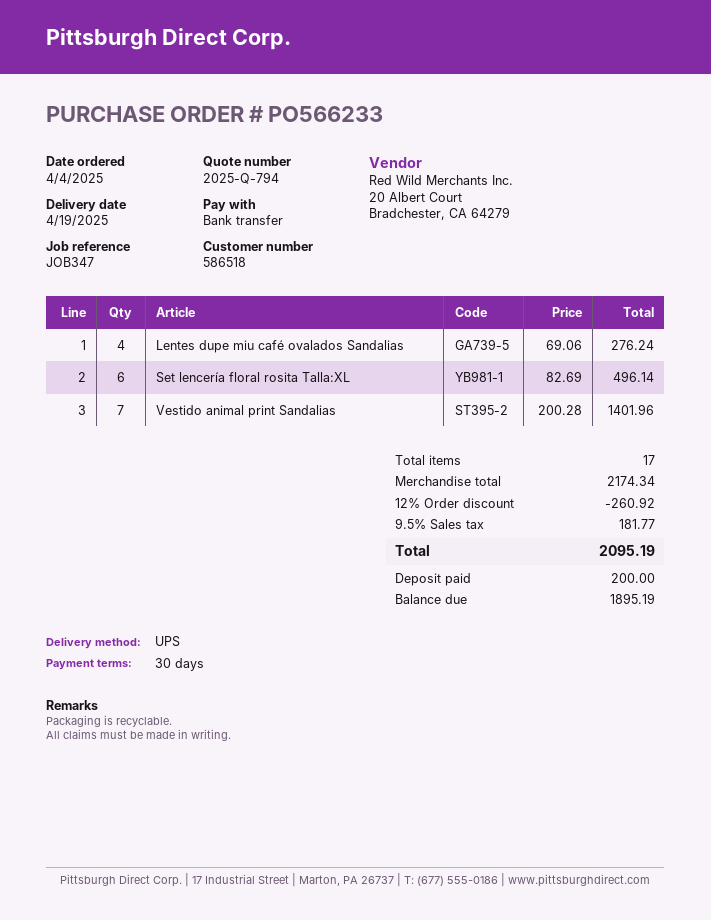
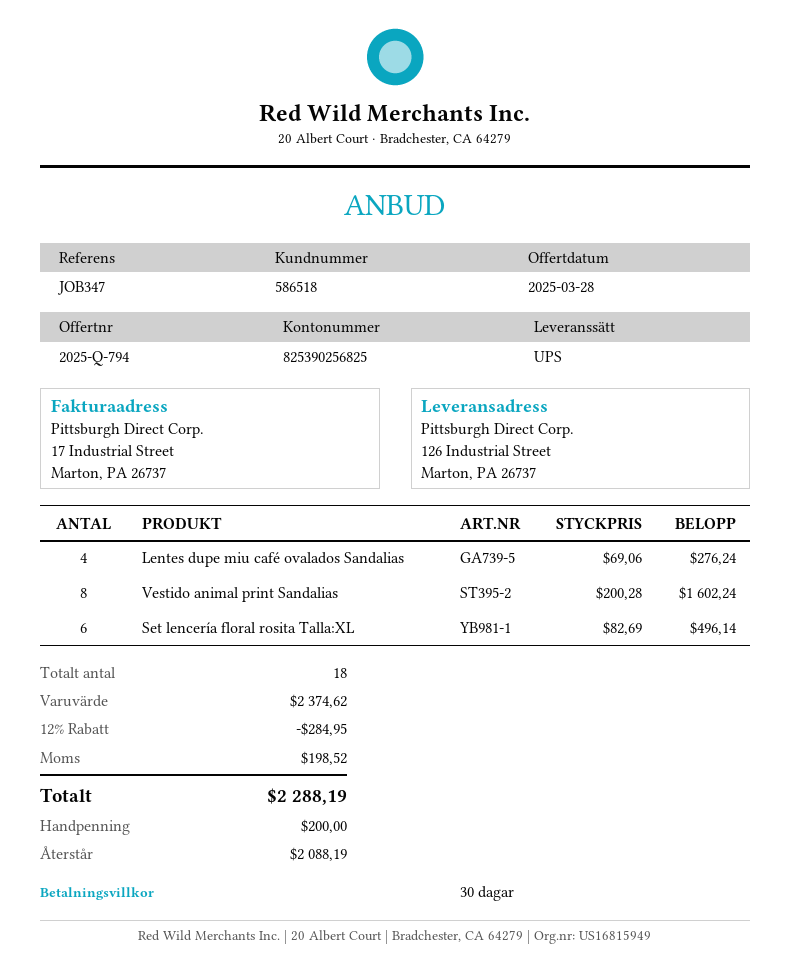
Vestido animal print Sandalias: 7 x 200.28 = 1401.96 -> 8 x 200.28 = 1602.24
total quantity: 17 -> 18
subtotal: 2174.34 -> 2374.62
discount: 12% = 260.92 -> 12% = 284.95
tax: 181.77 -> 198.52
total: 2095.19 -> 2288.19
balance: 1895.19 -> 2088.19

